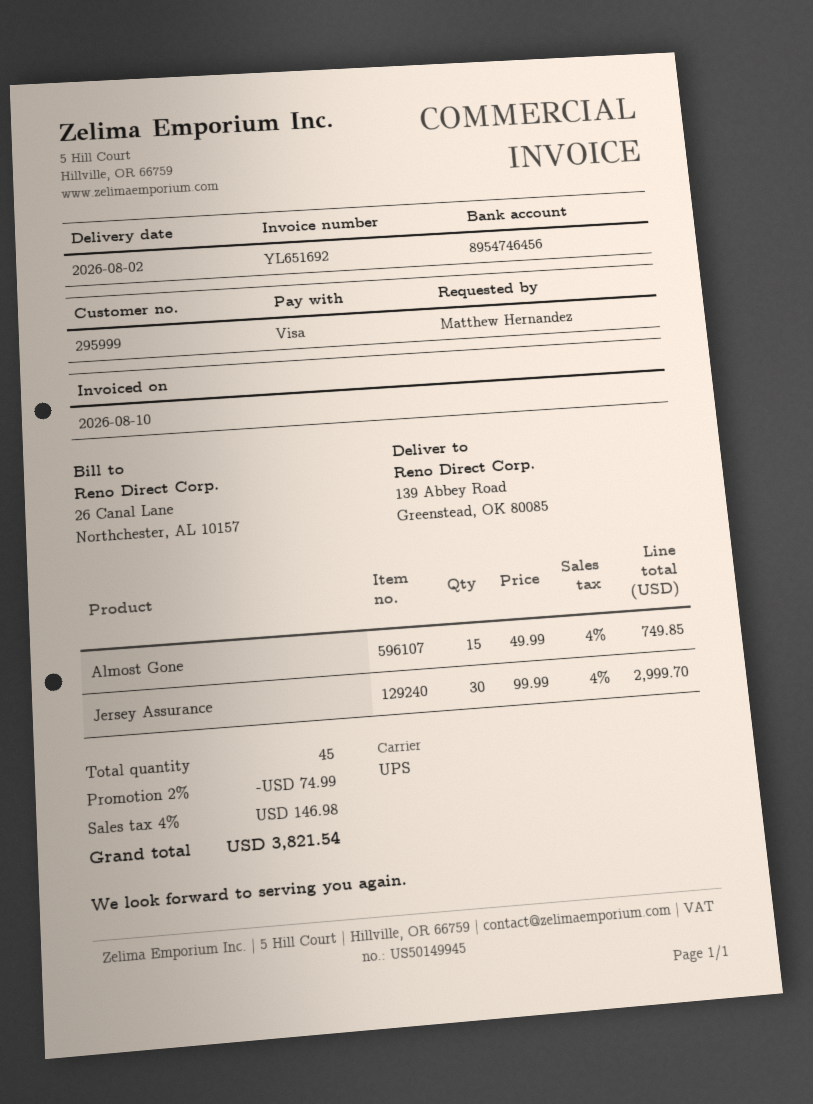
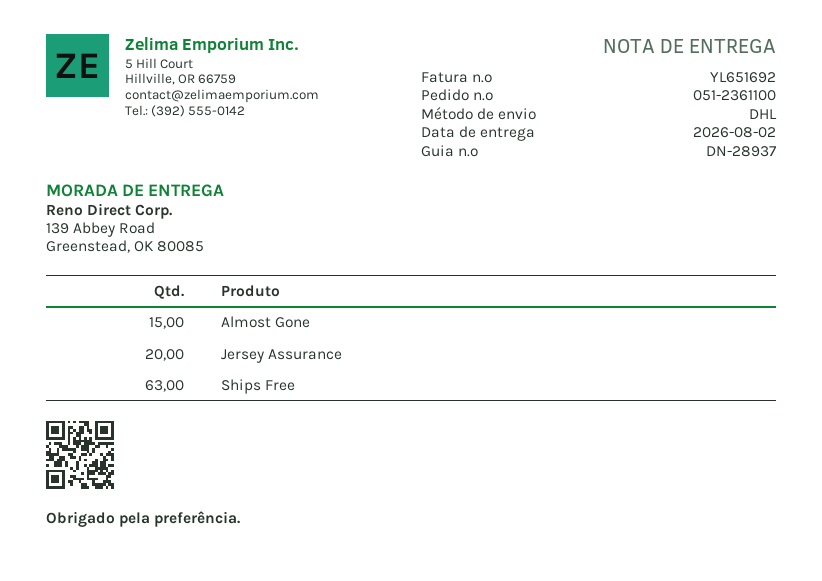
shipping method: UPS -> DHL
Jersey Assurance: 30 -> 20
Ships Free: none -> 63

